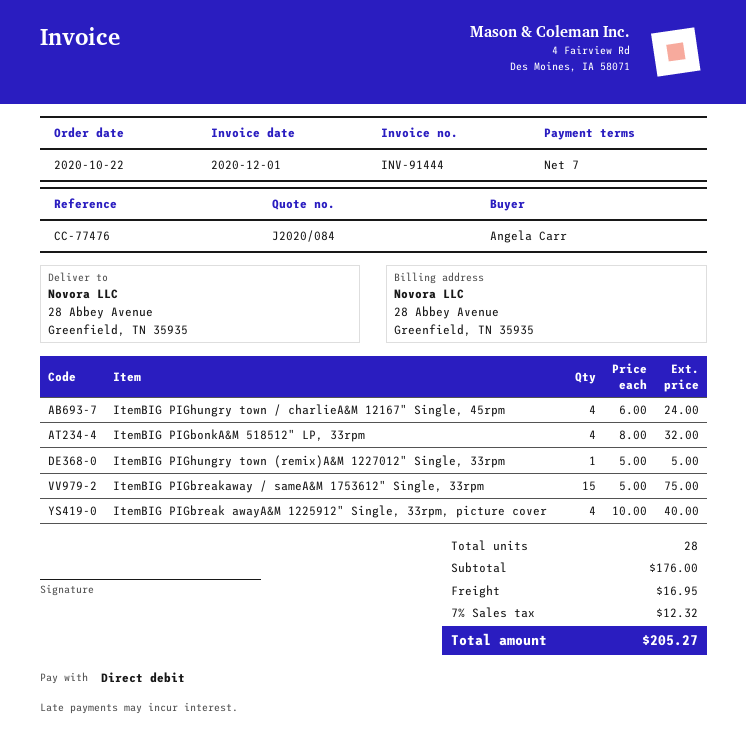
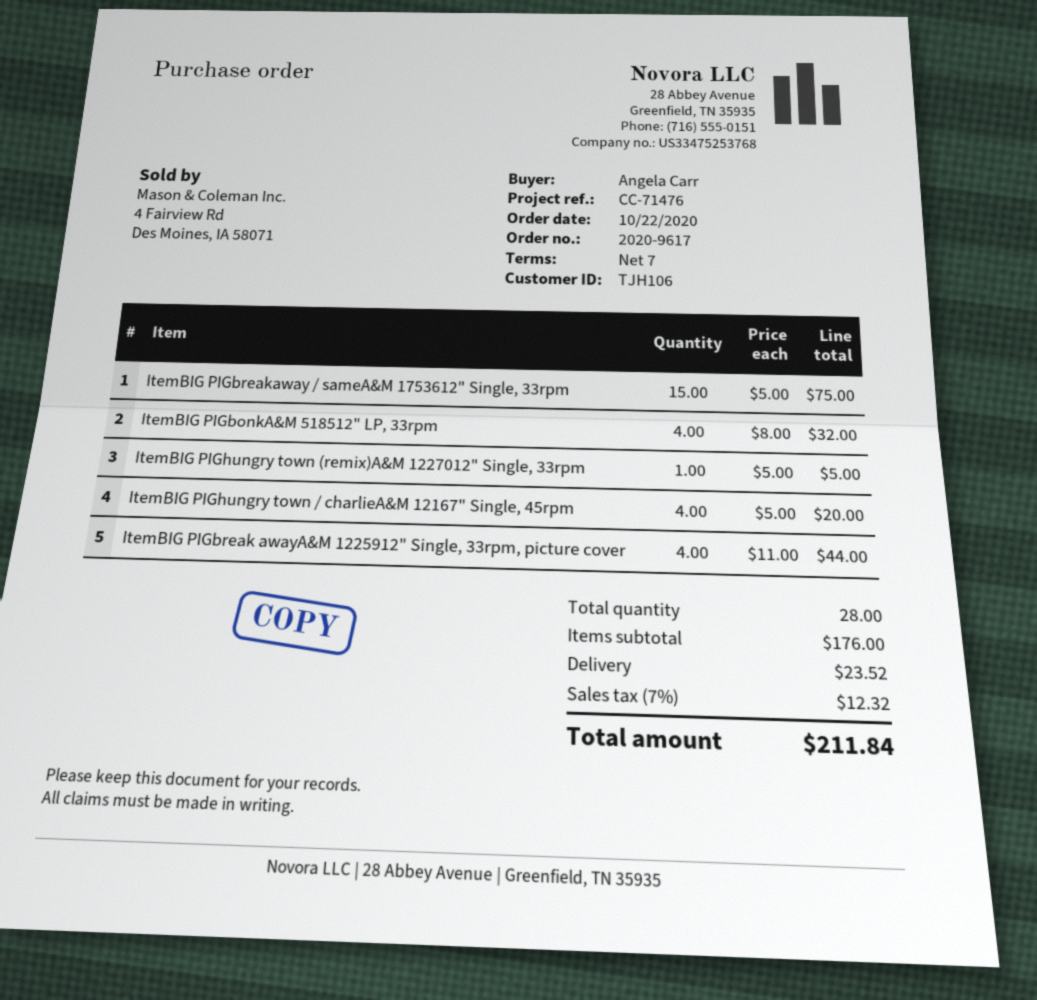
reference: CC-77476 -> CC-71476
ItemBIG PIGhungry town / charlieA&M 12167" Single, 45rpm: 4 x 6.00 = 24.00 -> 4 x 5.00 = 20.00
ItemBIG PIGbreak awayA&M 1225912" Single, 33rpm, picture cover: 4 x 10.00 = 40.00 -> 4 x 11.00 = 44.00
shipping: 16.95 -> 23.52
total: 205.27 -> 211.84

